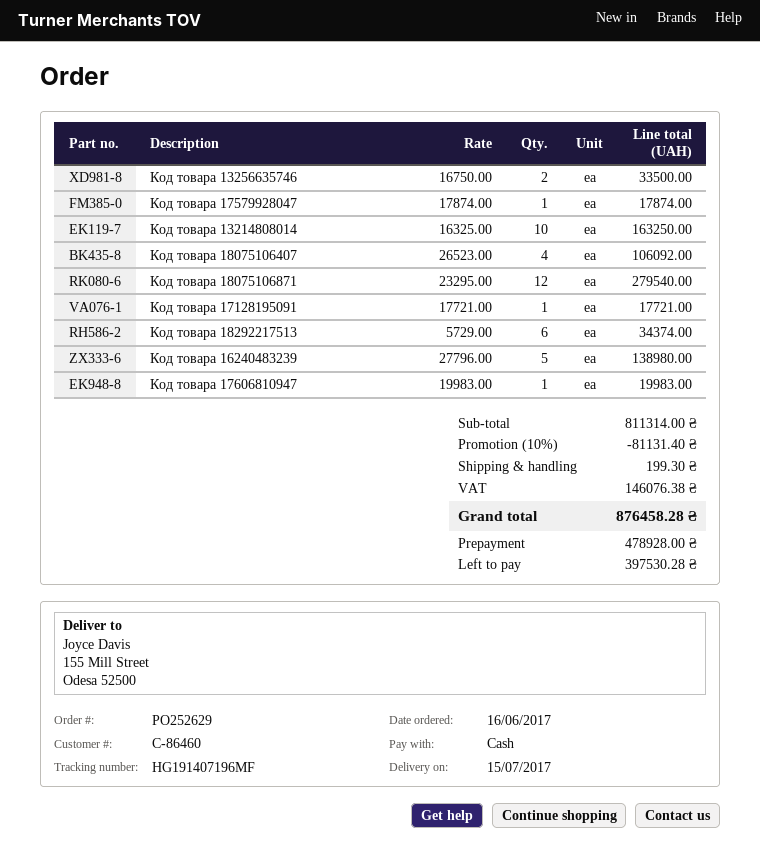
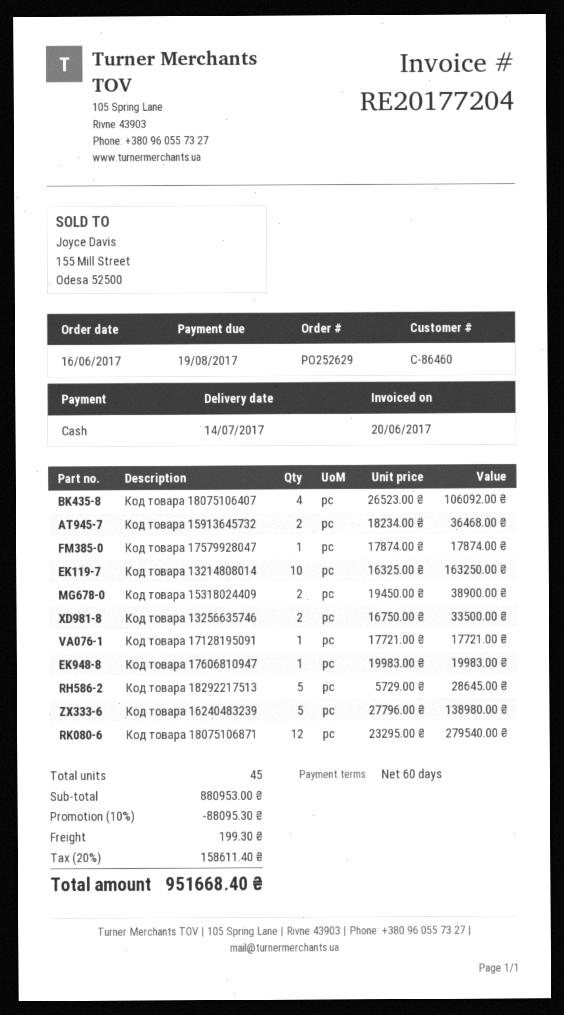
delivery date: 2017-07-15 -> 2017-07-14
Код товара 18292217513: 6 x 5729.00 = 34374.00 -> 5 x 5729.00 = 28645.00
Код товара 15913645732: none -> 2 x 18234.00 = 36468.00
Код товара 15318024409: none -> 2 x 19450.00 = 38900.00
subtotal: 811314.00 -> 880953.00
discount: 10% = 81131.40 -> 10% = 88095.30
tax: 146076.38 -> 158611.40
total: 876458.28 -> 951668.40

